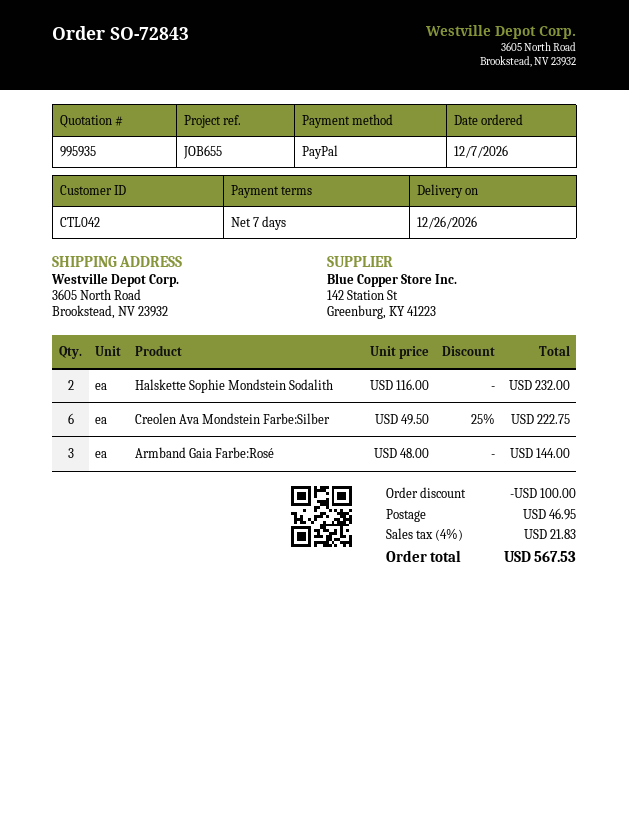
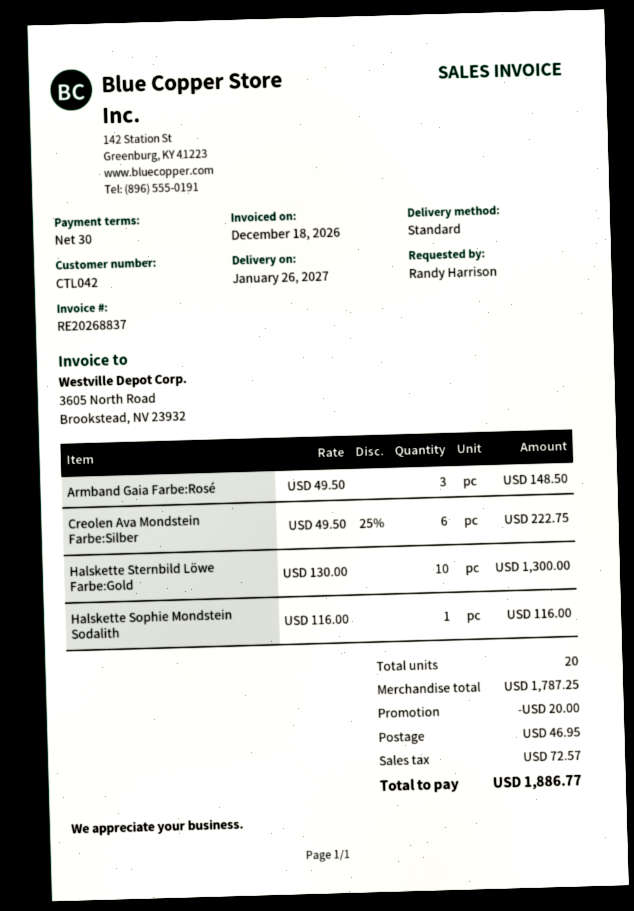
delivery date: 2026-12-26 -> 2027-01-26
payment terms: 7 days -> 30 days
Halskette Sophie Mondstein Sodalith: 2 x 116.00 = 232.00 -> 1 x 116.00 = 116.00
Armband Gaia Farbe:Rosé: 3 x 48.00 = 144.00 -> 3 x 49.50 = 148.50
Halskette Sternbild Löwe Farbe:Gold: none -> 10 x 130.00 = 1300.00
discount: 100.00 -> 20.00
tax: 21.83 -> 72.57
total: 567.53 -> 1886.77

